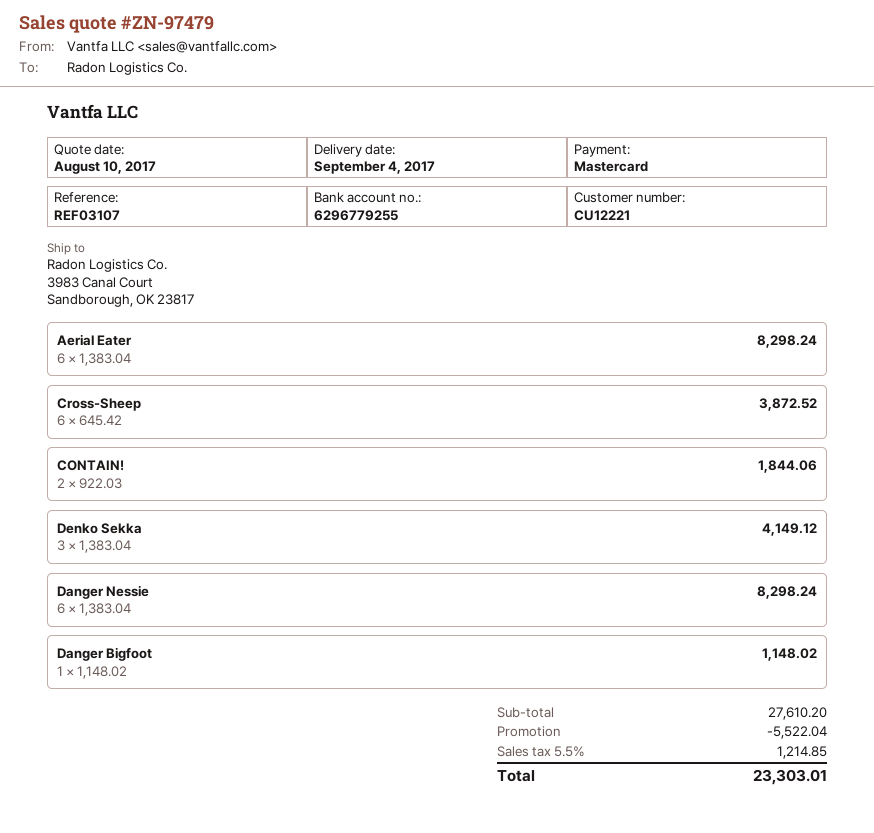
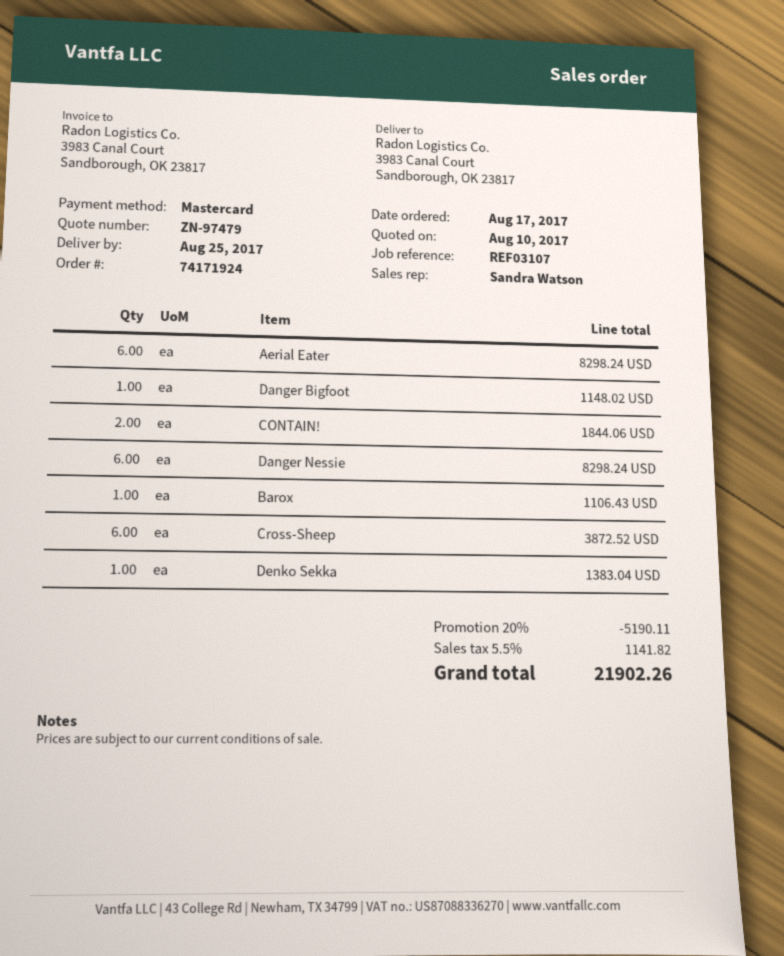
delivery date: 2017-09-04 -> 2017-08-25
Denko Sekka: 3 for 4149.12 -> 1 for 1383.04
Barox: none -> 1 for 1106.43
discount: 5522.04 -> 5190.11
tax: 5.5% = 1214.85 -> 5.5% = 1141.82
total: 23303.01 -> 21902.26

